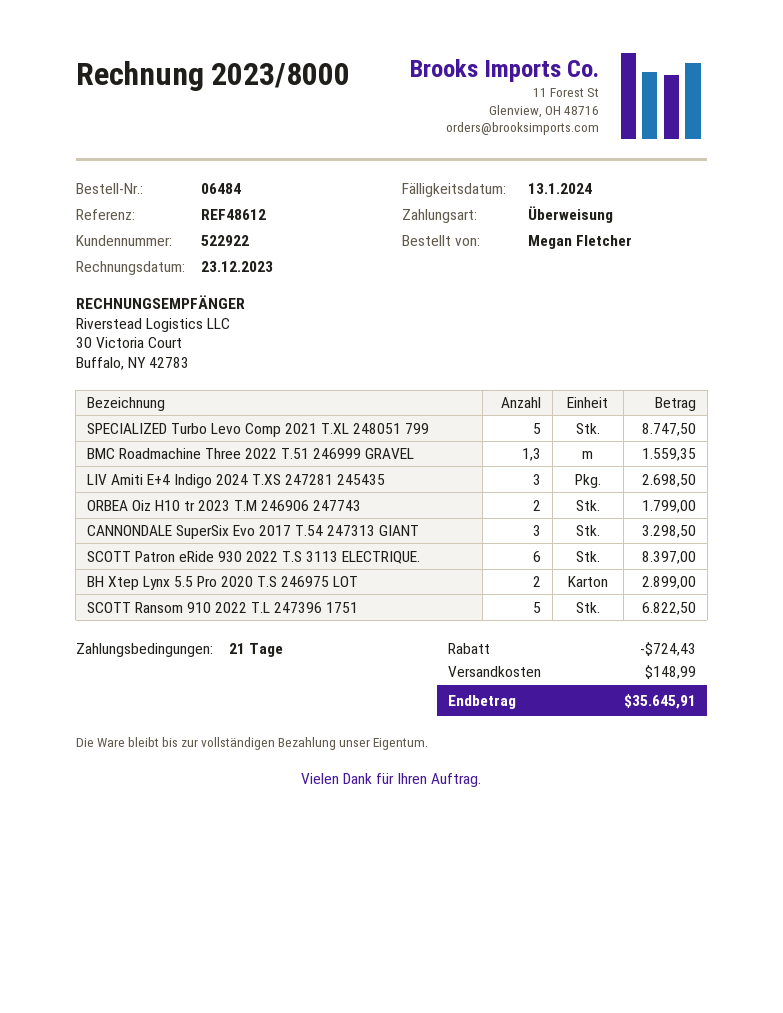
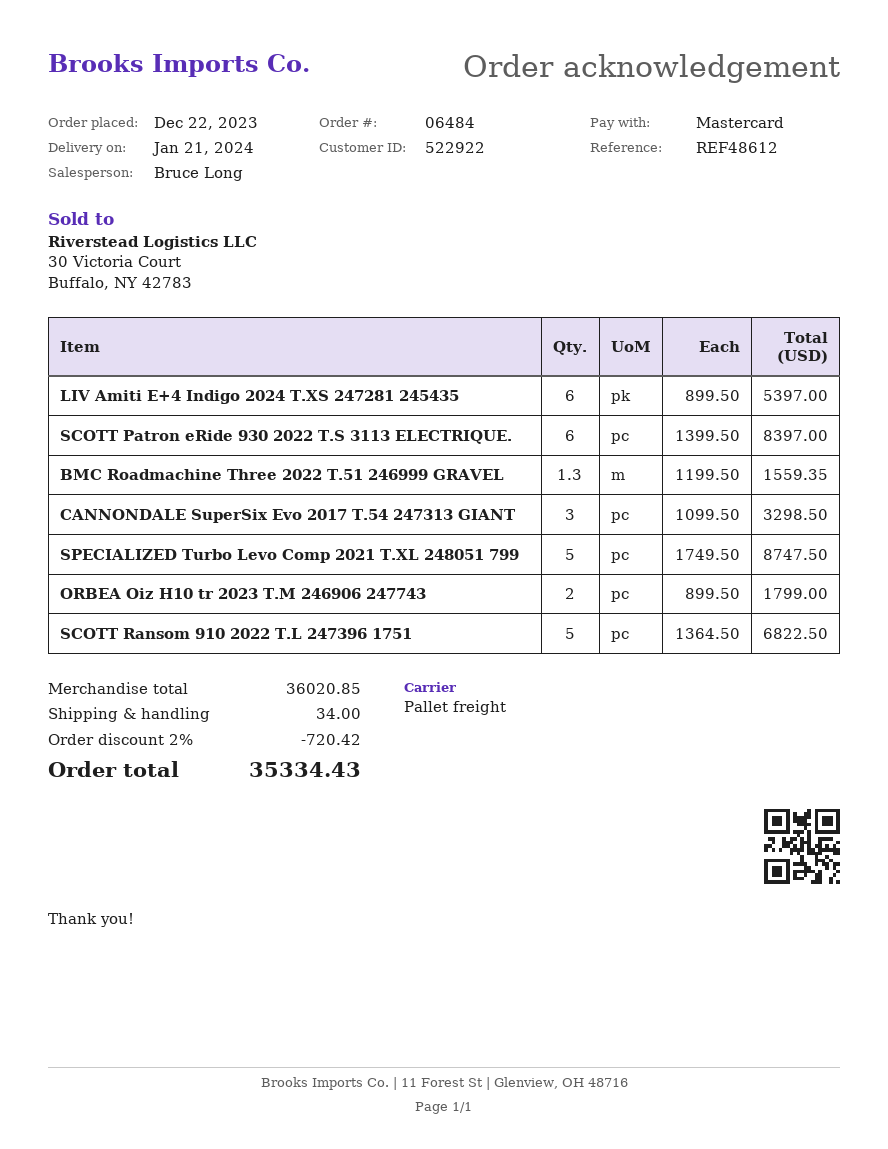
payment method: bank transfer -> Mastercard
LIV Amiti E+4 Indigo 2024 T.XS 247281 245435: 3 for 2698.50 -> 6 for 5397.00
BH Xtep Lynx 5.5 Pro 2020 T.S 246975 LOT: 2 for 2899.00 -> none
discount: 724.43 -> 720.42
shipping: 148.99 -> 34.00
total: 35645.91 -> 35334.43

